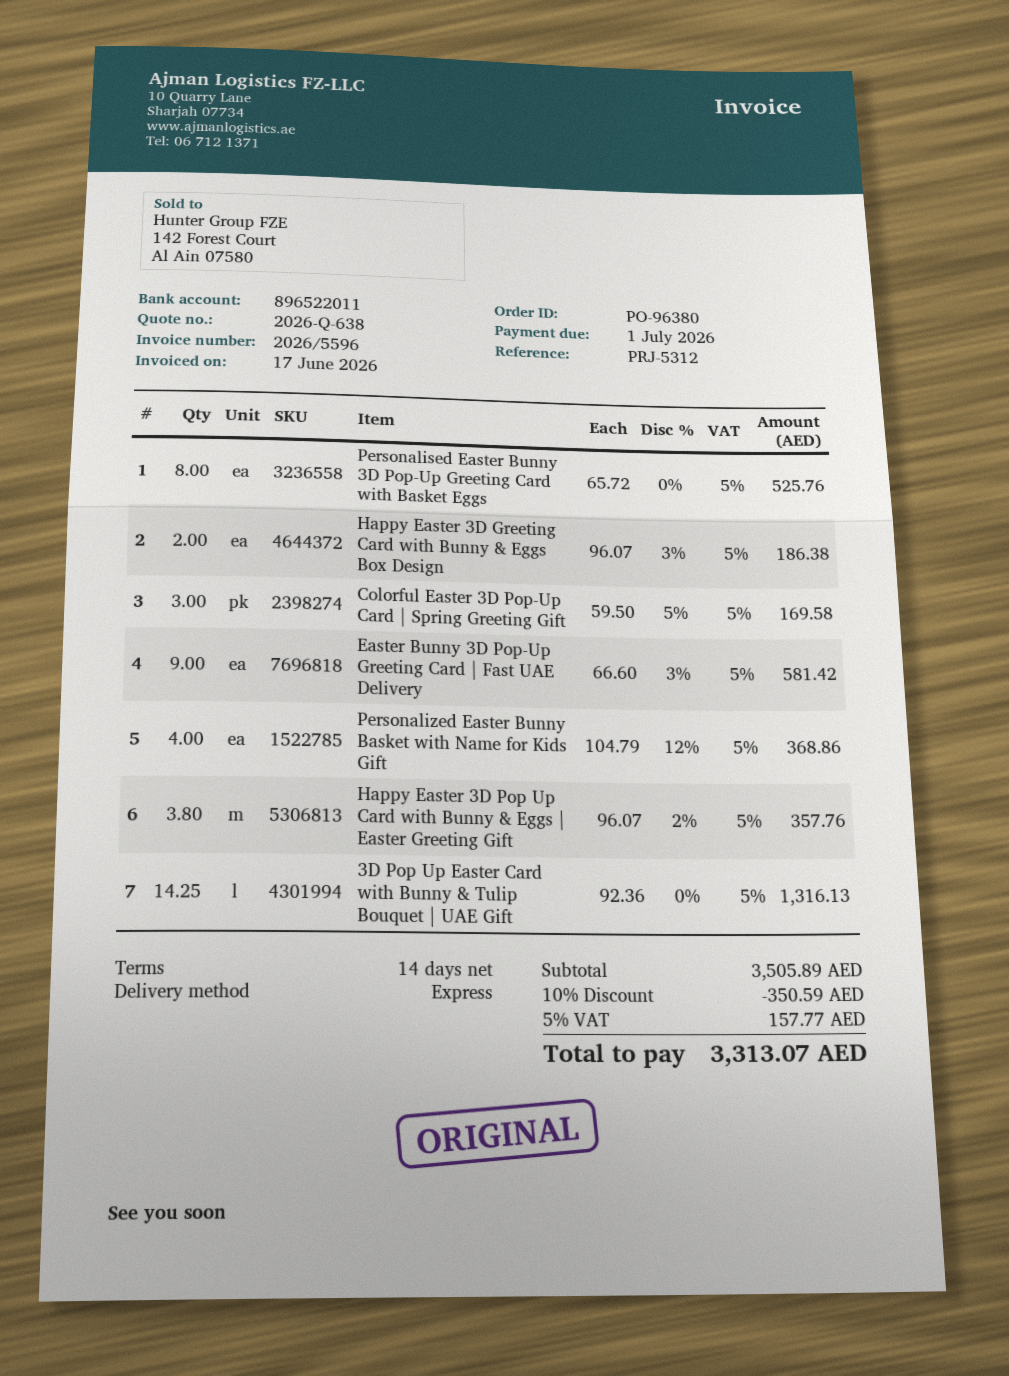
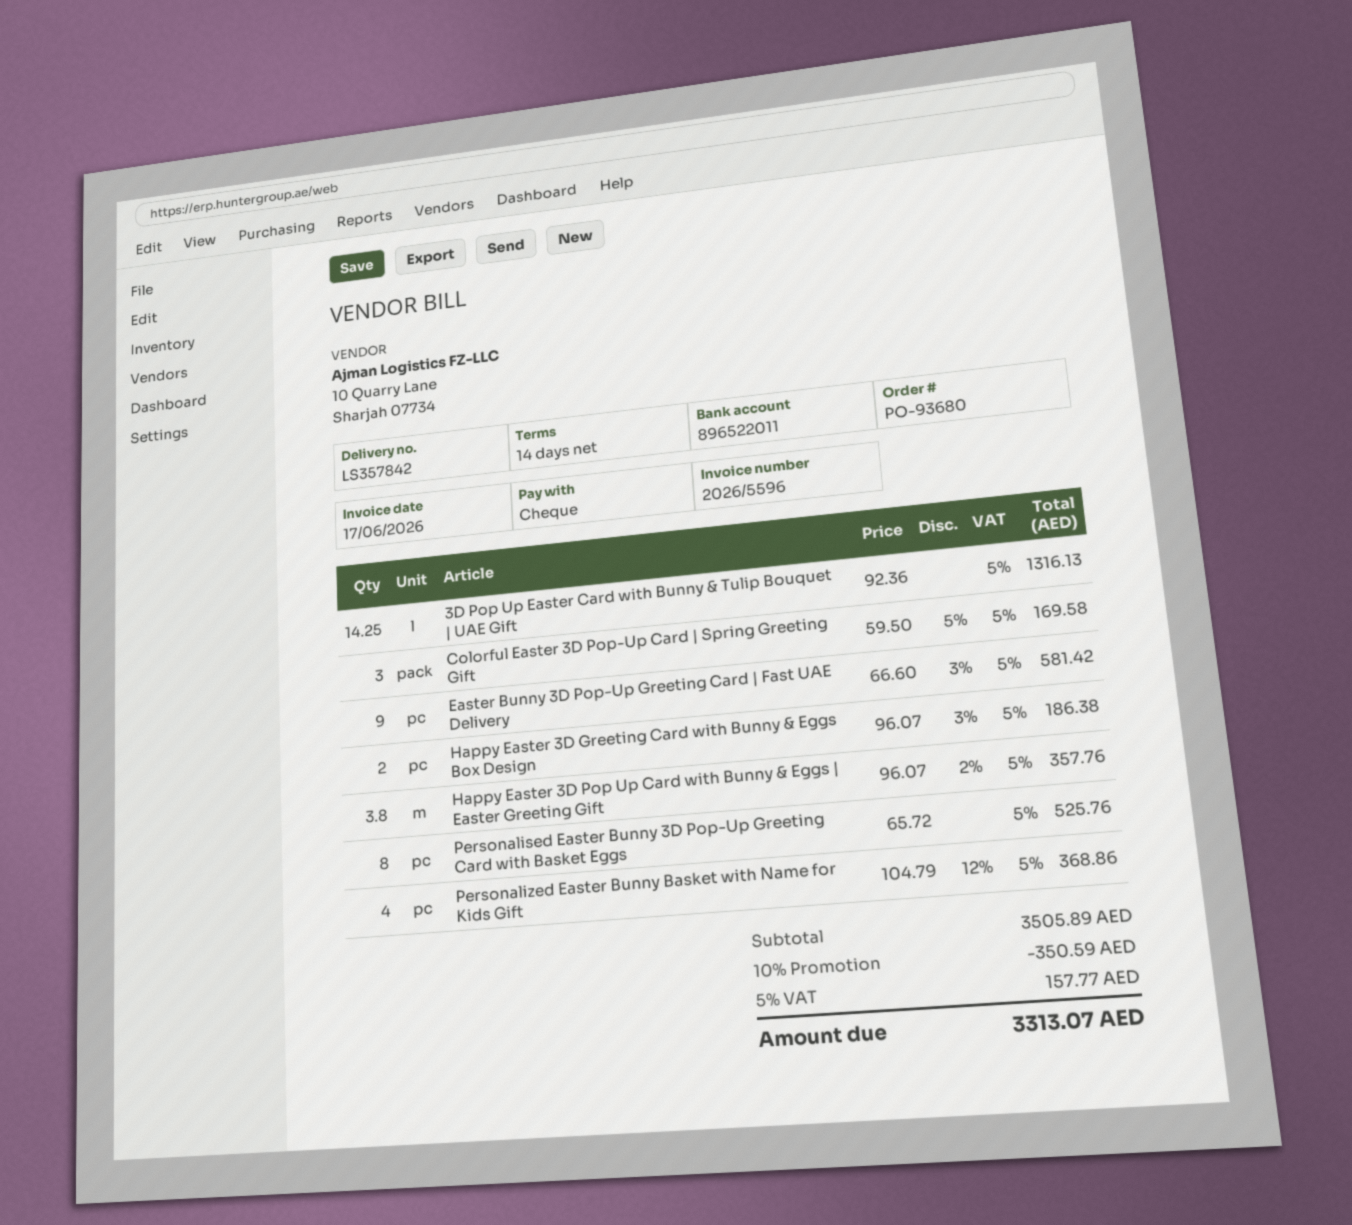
order number: PO-96380 -> PO-93680

